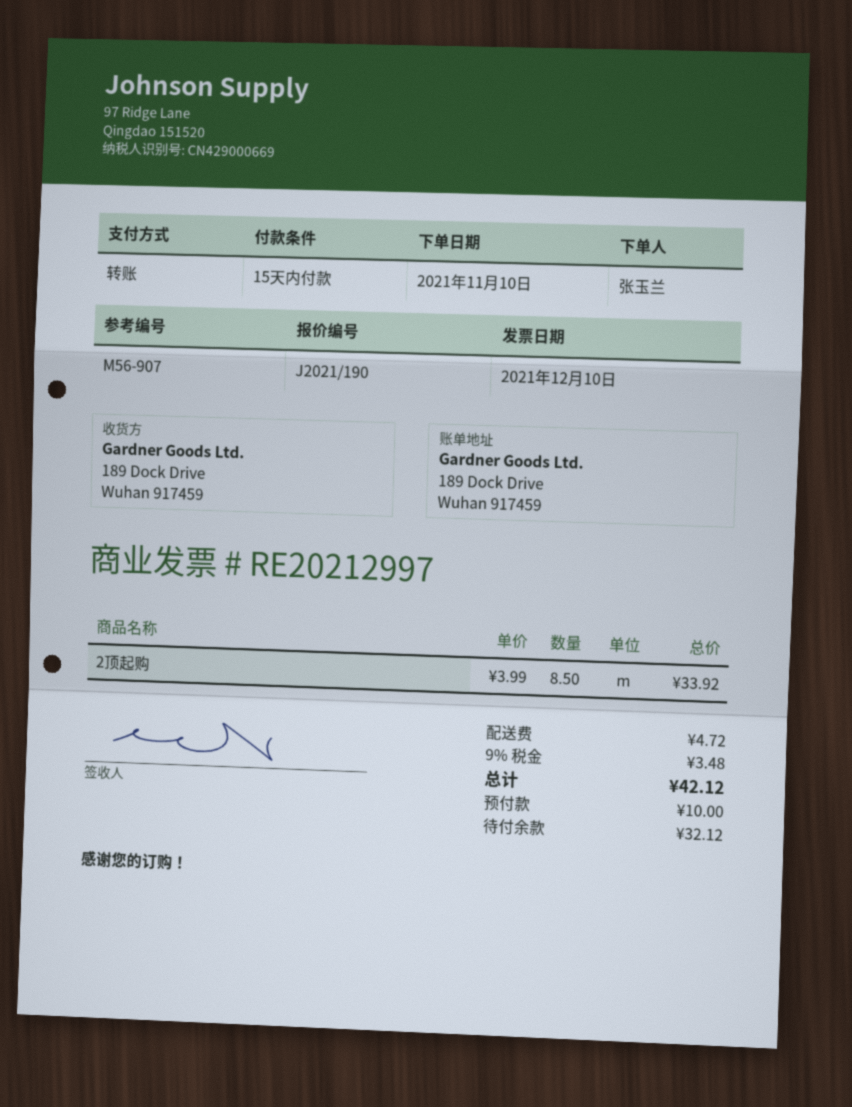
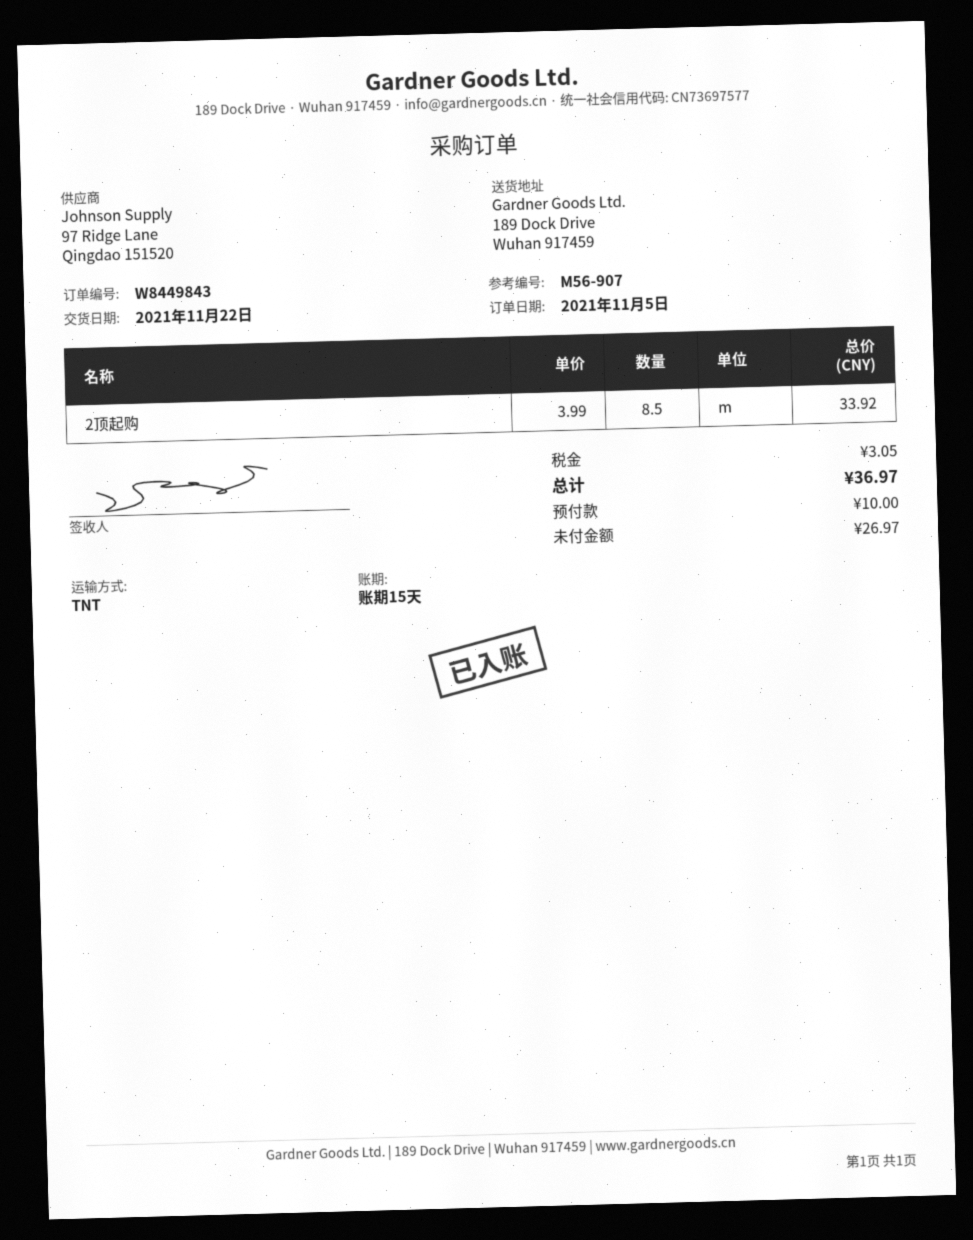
order date: 2021-11-10 -> 2021-11-05
shipping: 4.72 -> none
tax: 3.48 -> 3.05
total: 42.12 -> 36.97
balance: 32.12 -> 26.97

